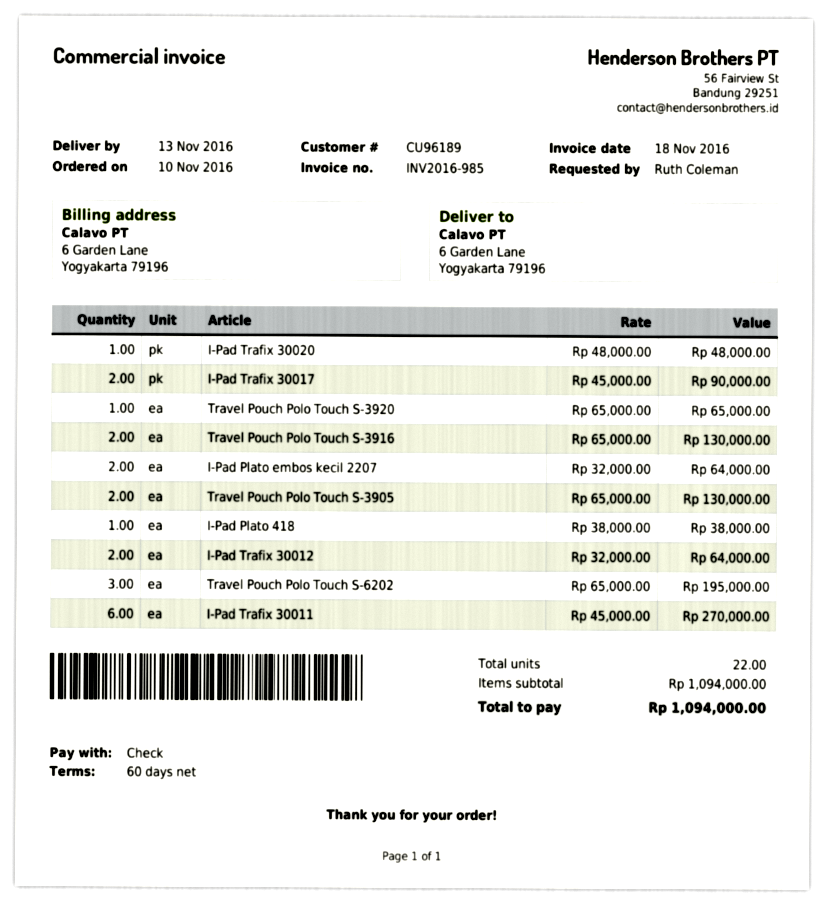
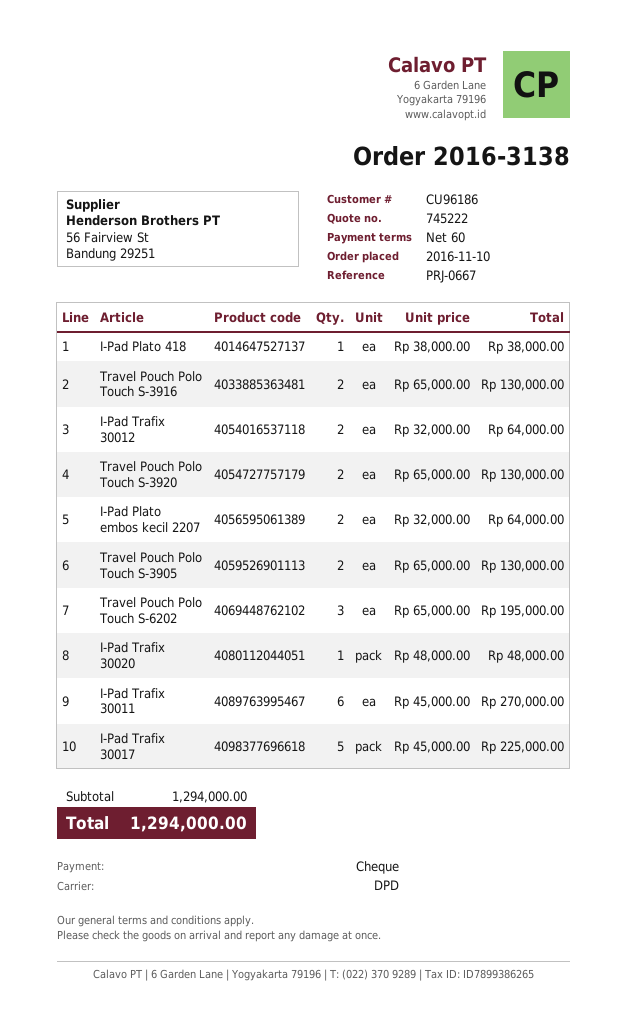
customer number: CU96189 -> CU96186
I-Pad Trafix 30017: 2 x 45000.00 = 90000.00 -> 5 x 45000.00 = 225000.00
Travel Pouch Polo Touch S-3920: 1 x 65000.00 = 65000.00 -> 2 x 65000.00 = 130000.00
subtotal: 1094000.00 -> 1294000.00
total: 1094000.00 -> 1294000.00

